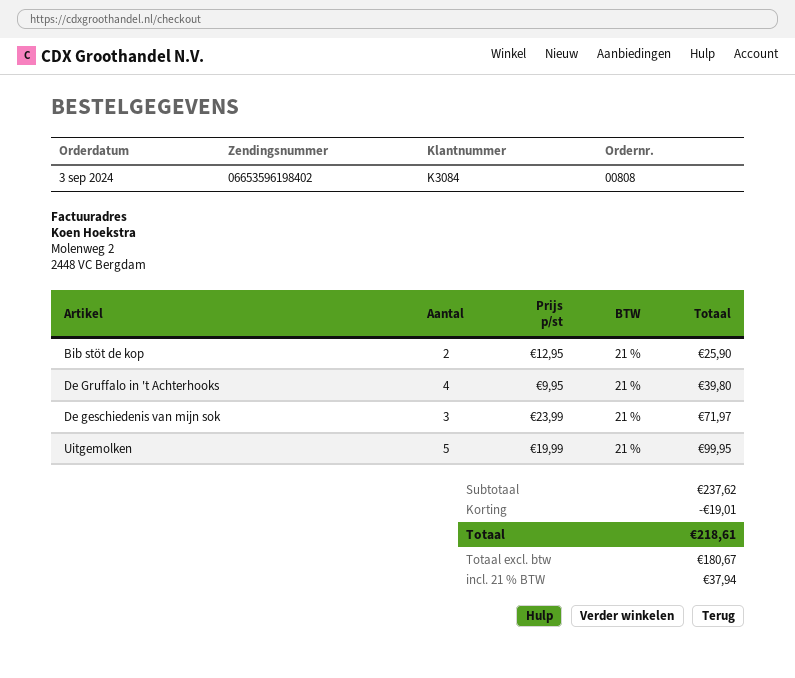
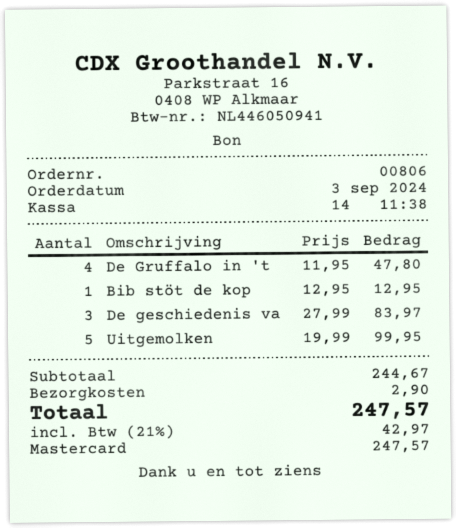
order number: 00808 -> 00806
Bib stöt de kop: 2 x 12.95 = 25.90 -> 1 x 12.95 = 12.95
De Gruffalo in 't Achterhooks: 4 x 9.95 = 39.80 -> 4 x 11.95 = 47.80
De geschiedenis van mijn sok: 3 x 23.99 = 71.97 -> 3 x 27.99 = 83.97
subtotal: 237.62 -> 244.67
discount: 19.01 -> none
shipping: none -> 2.90
tax: 21% = 37.94 -> 21% = 42.97
total: 218.61 -> 247.57

